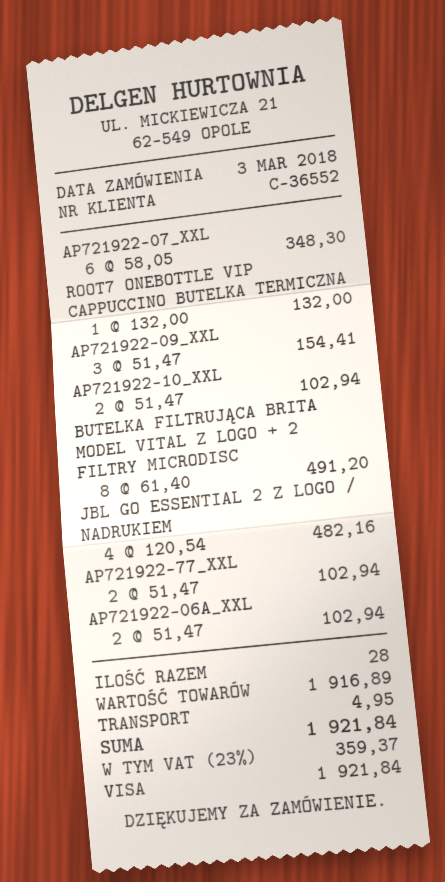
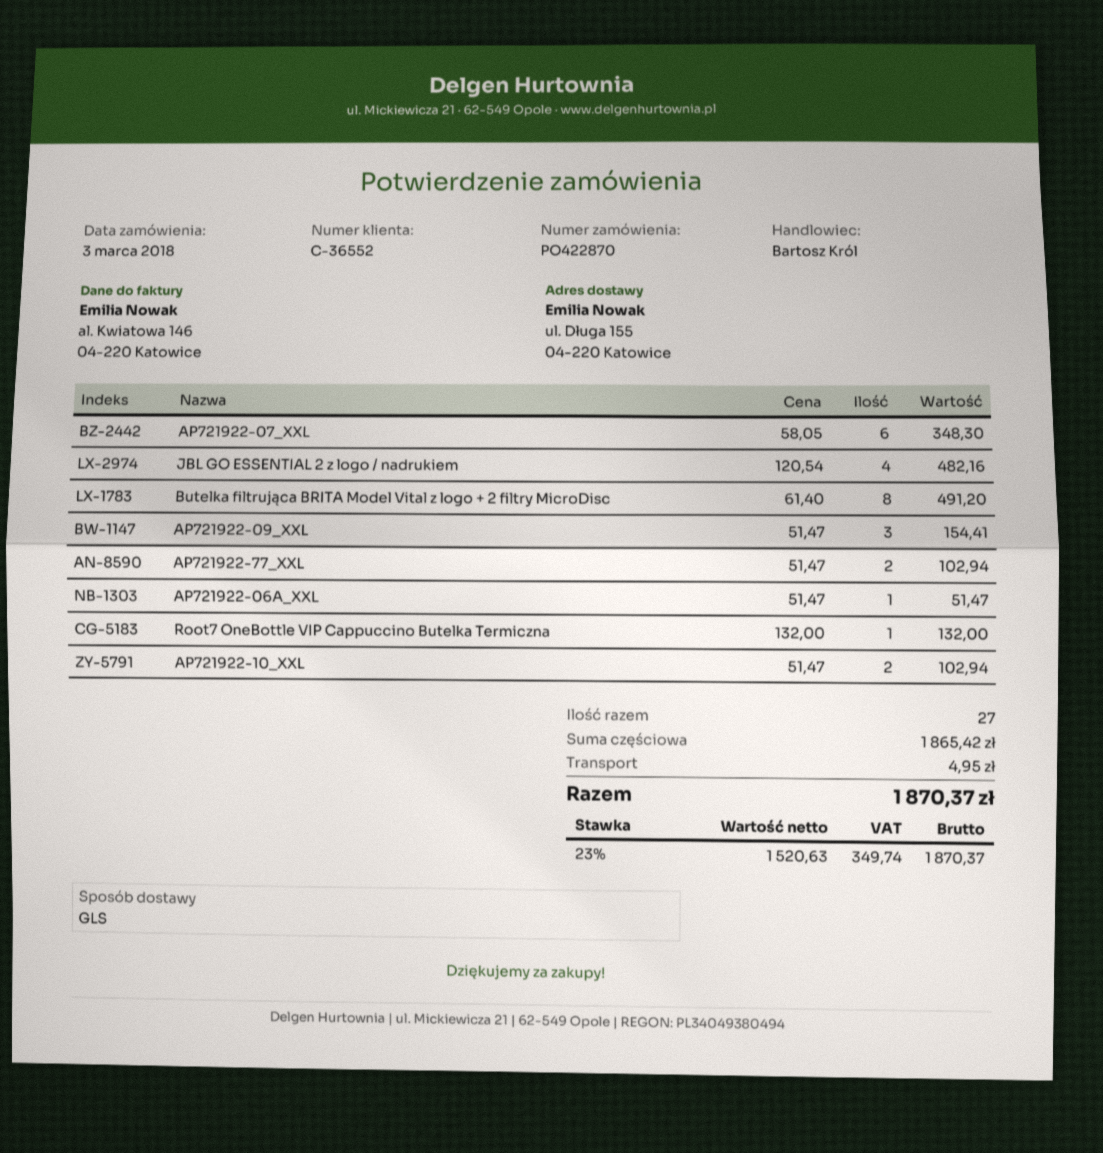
AP721922-06A_XXL: 2 x 51.47 = 102.94 -> 1 x 51.47 = 51.47
total quantity: 28 -> 27
subtotal: 1916.89 -> 1865.42
tax: 23% = 359.37 -> 23% = 349.74
total: 1921.84 -> 1870.37

